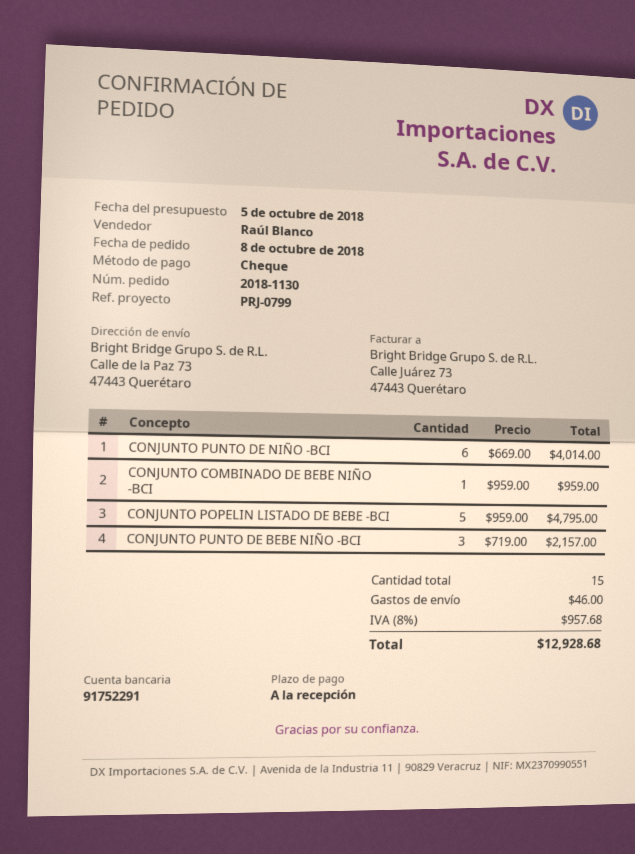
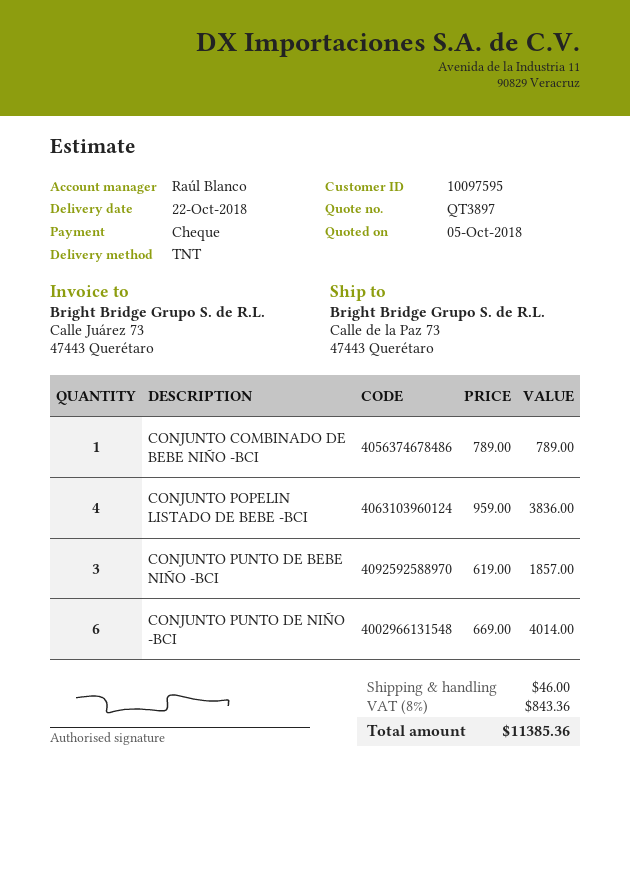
CONJUNTO COMBINADO DE BEBE NIÑO -BCI: 1 x 959.00 = 959.00 -> 1 x 789.00 = 789.00
CONJUNTO POPELIN LISTADO DE BEBE -BCI: 5 x 959.00 = 4795.00 -> 4 x 959.00 = 3836.00
CONJUNTO PUNTO DE BEBE NIÑO -BCI: 3 x 719.00 = 2157.00 -> 3 x 619.00 = 1857.00
tax: 8% = 957.68 -> 8% = 843.36
total: 12928.68 -> 11385.36

